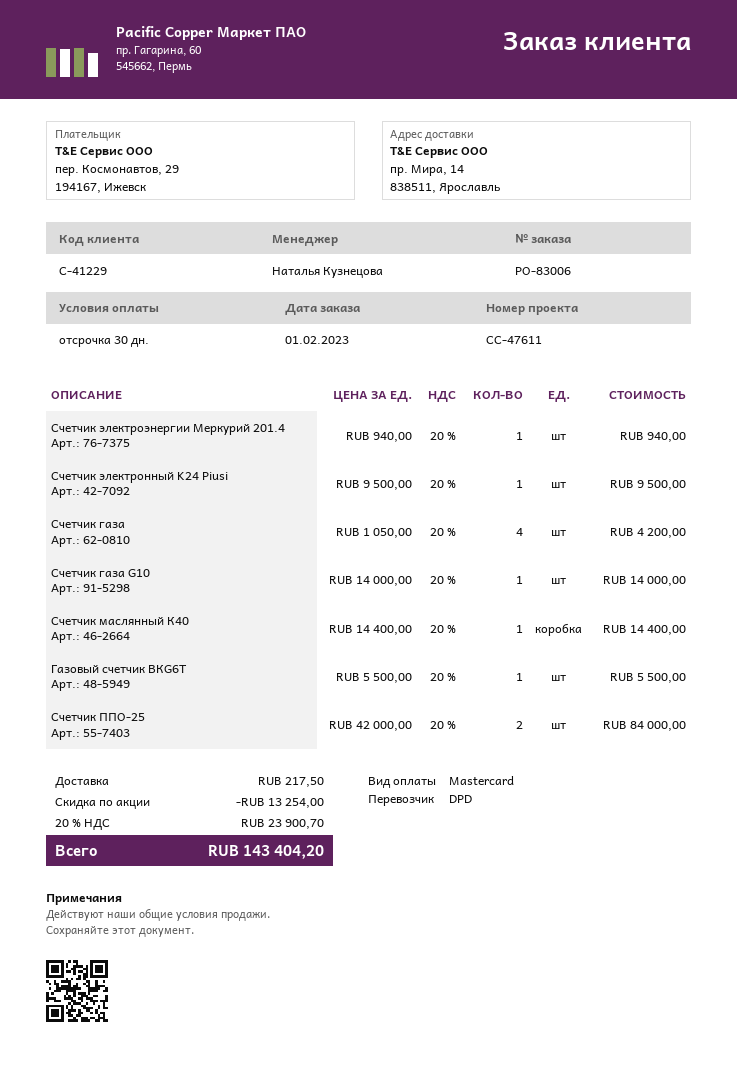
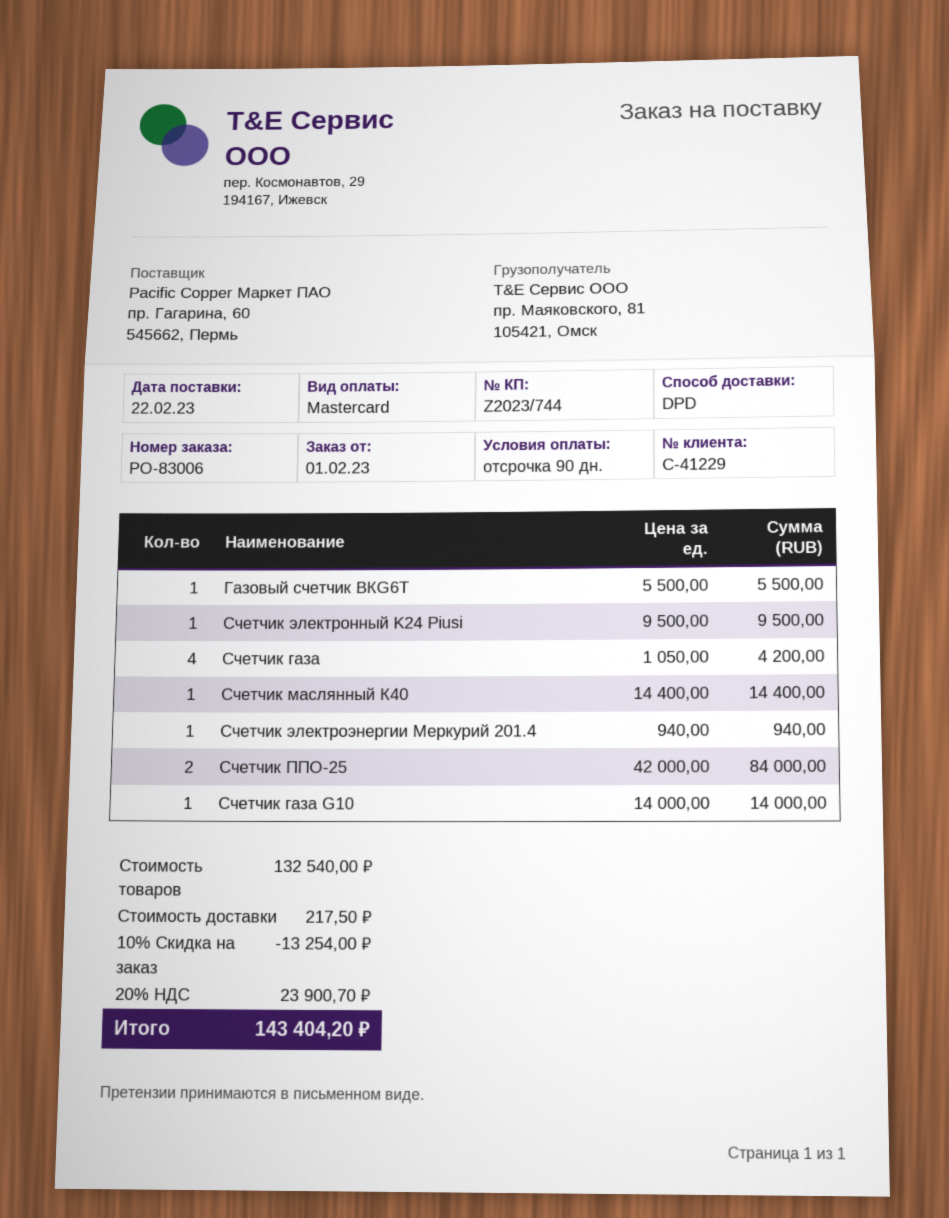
payment terms: 30 days -> 90 days
ship to: пр. Мира, 14, 838511, Ярославль -> пр. Маяковского, 81, 105421, Омск

